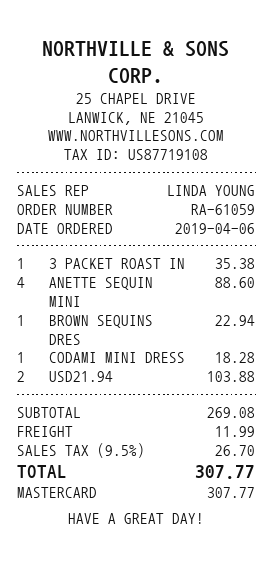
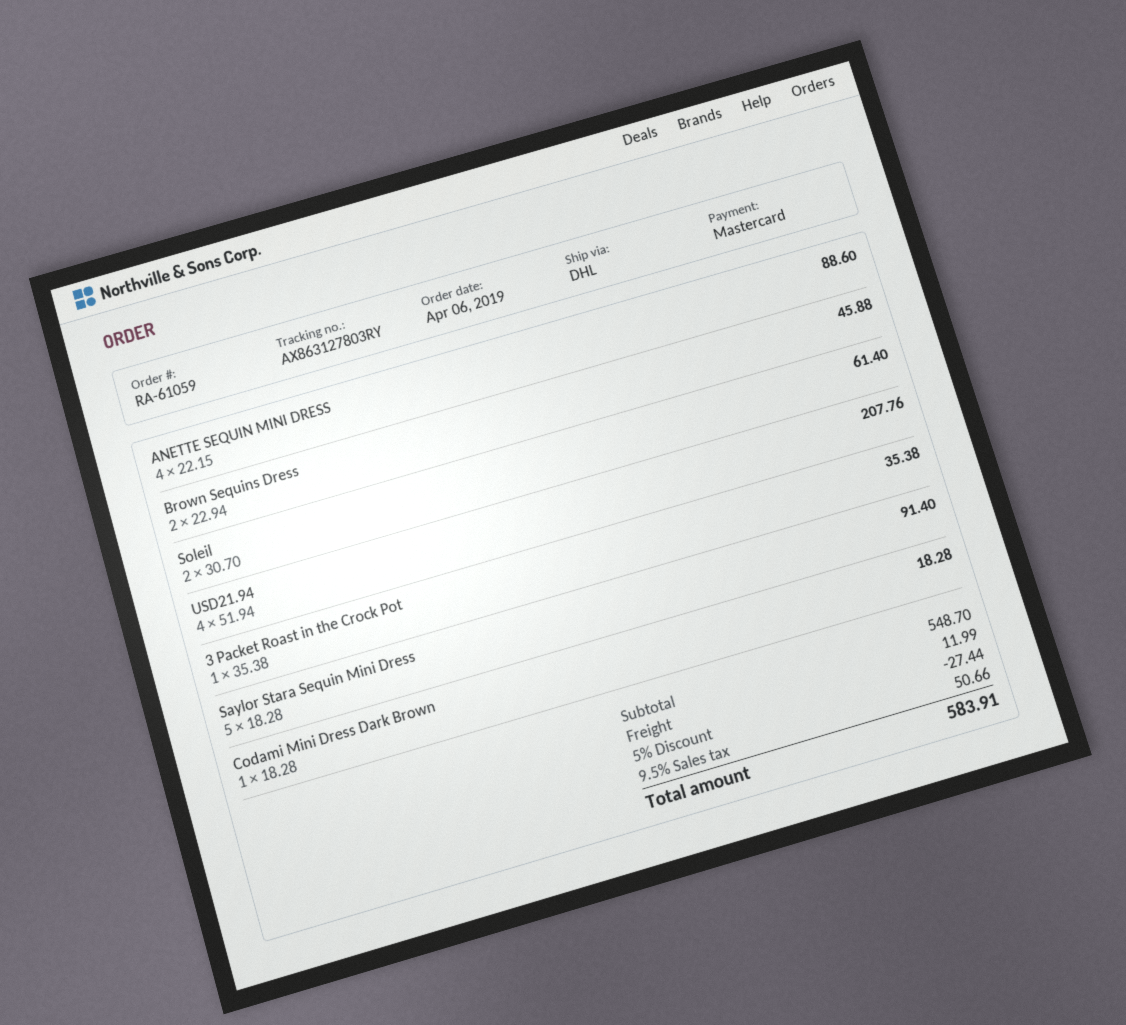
BROWN SEQUINS DRES: 1 for 22.94 -> 2 for 45.88
USD21.94: 2 for 103.88 -> 4 for 207.76
Soleil: none -> 2 for 61.40
Saylor Stara Sequin Mini Dress: none -> 5 for 91.40
subtotal: 269.08 -> 548.70
discount: none -> 5% = 27.44
tax: 9.5% = 26.70 -> 9.5% = 50.66
total: 307.77 -> 583.91

